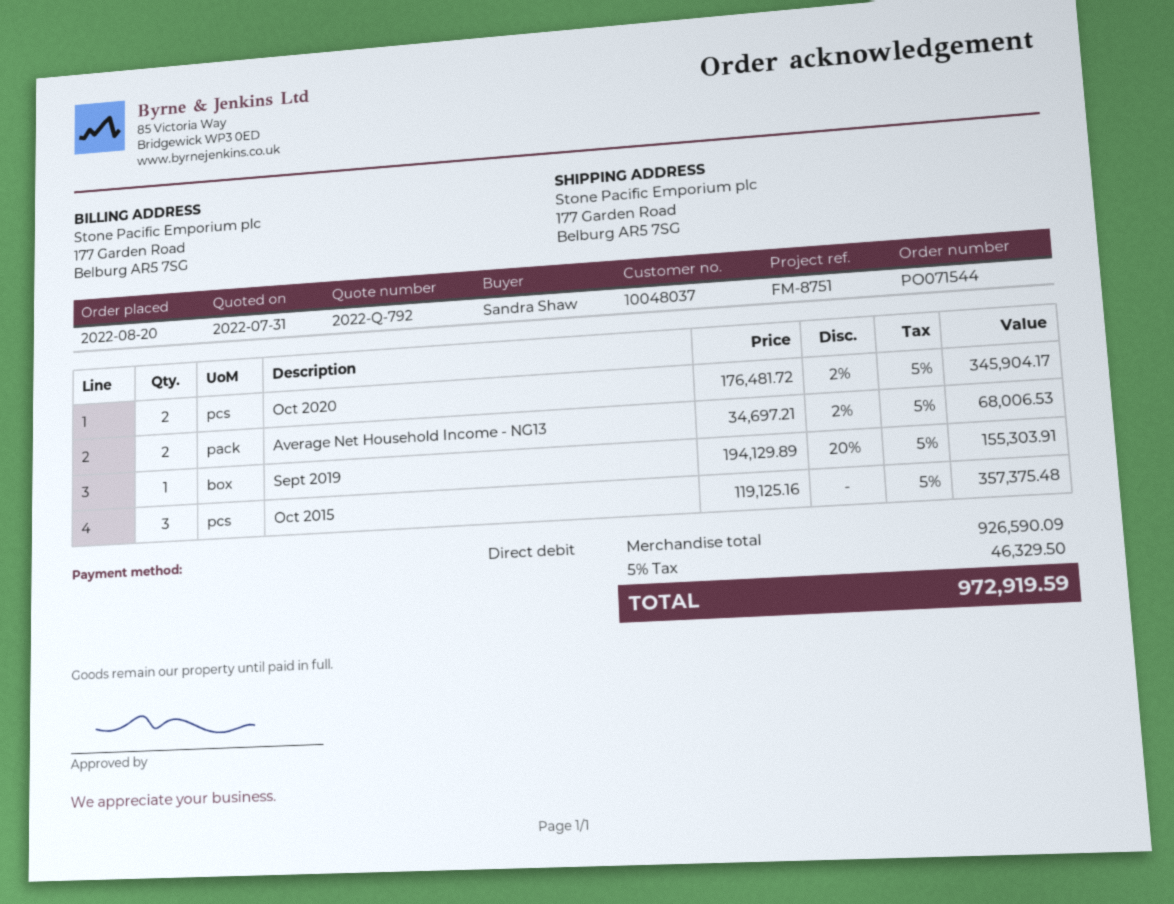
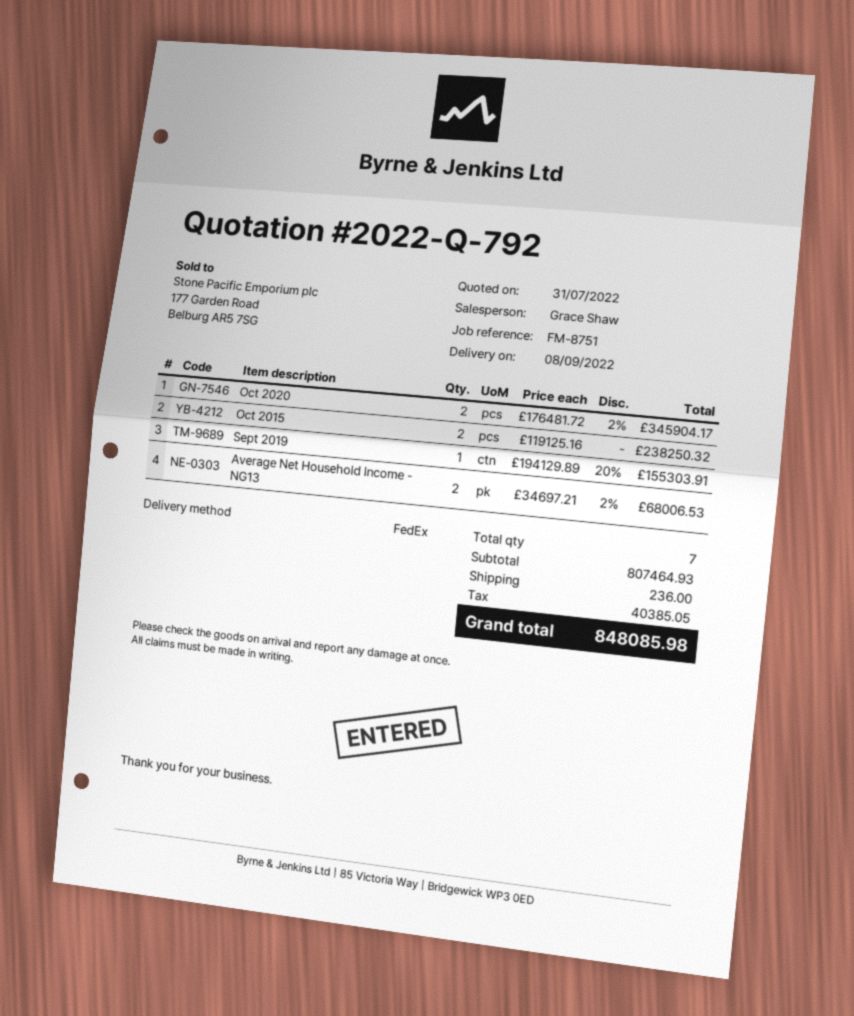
Oct 2015: 3 x 119125.16 = 357375.48 -> 2 x 119125.16 = 238250.32
subtotal: 926590.09 -> 807464.93
shipping: none -> 236.00
tax: 46329.50 -> 40385.05
total: 972919.59 -> 848085.98

